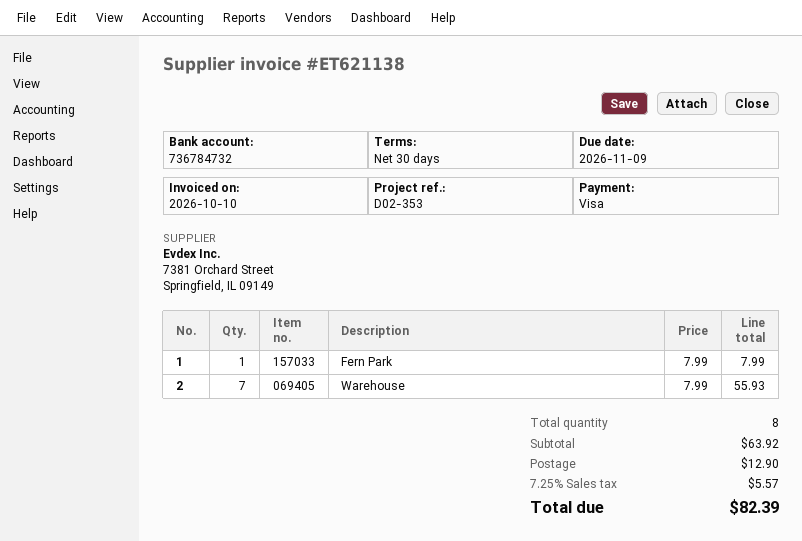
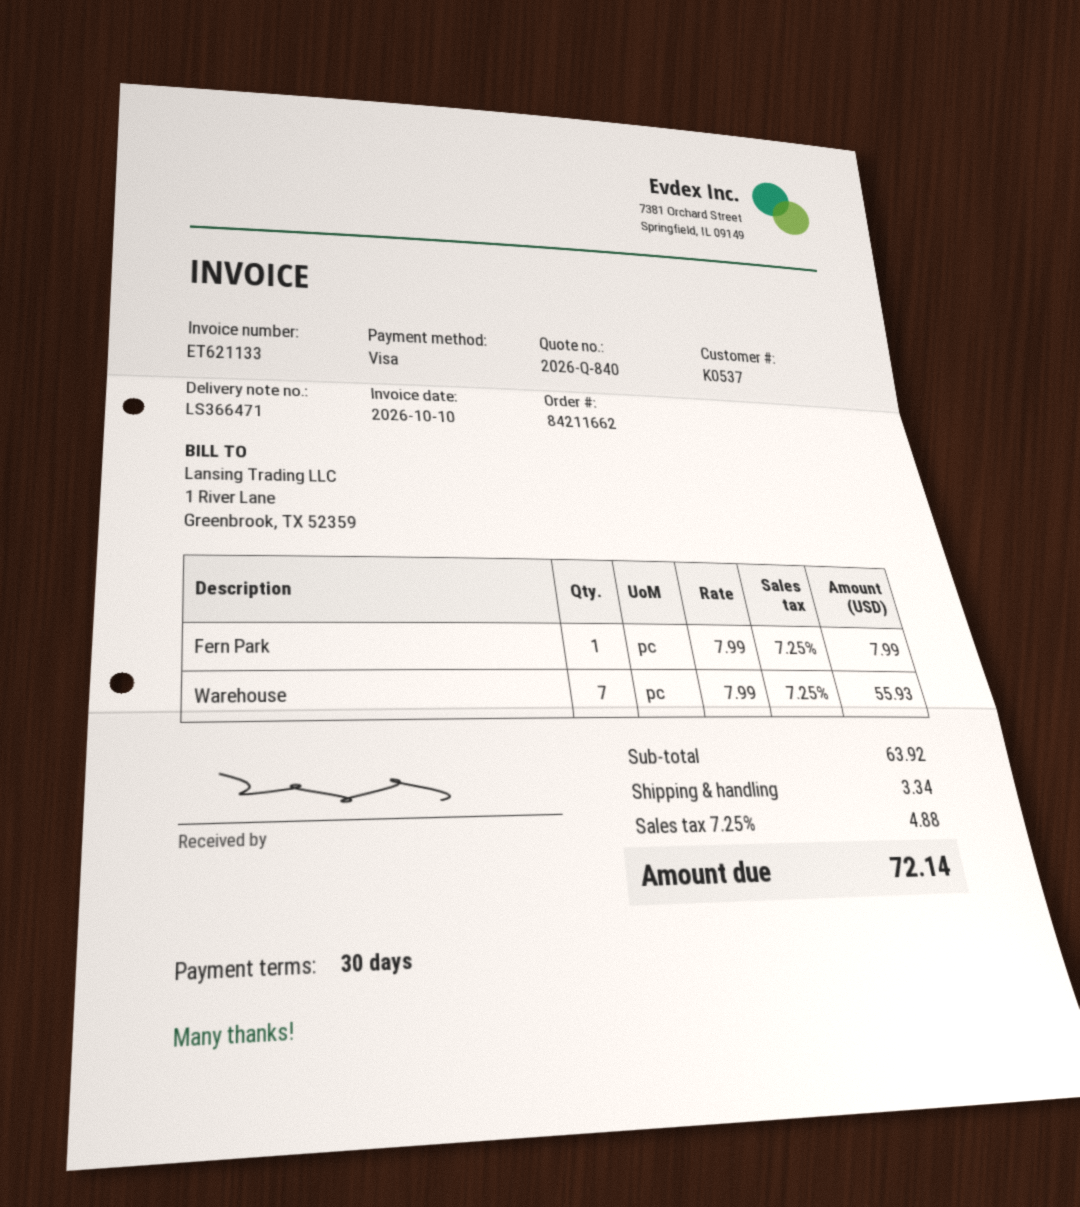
invoice number: ET621138 -> ET621133
shipping: 12.90 -> 3.34
tax: 7.25% = 5.57 -> 7.25% = 4.88
total: 82.39 -> 72.14

